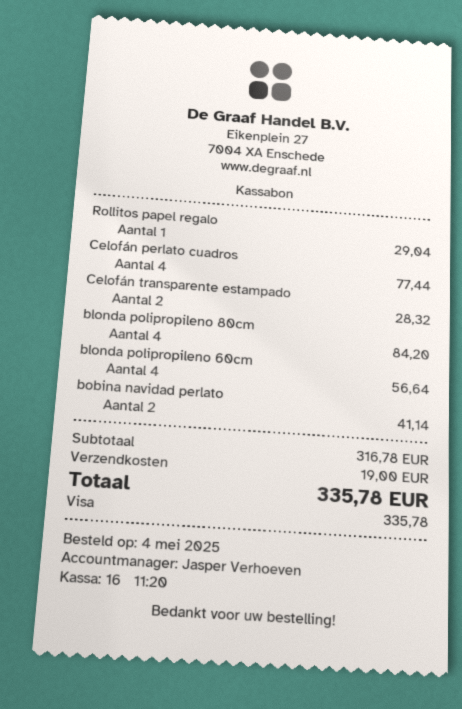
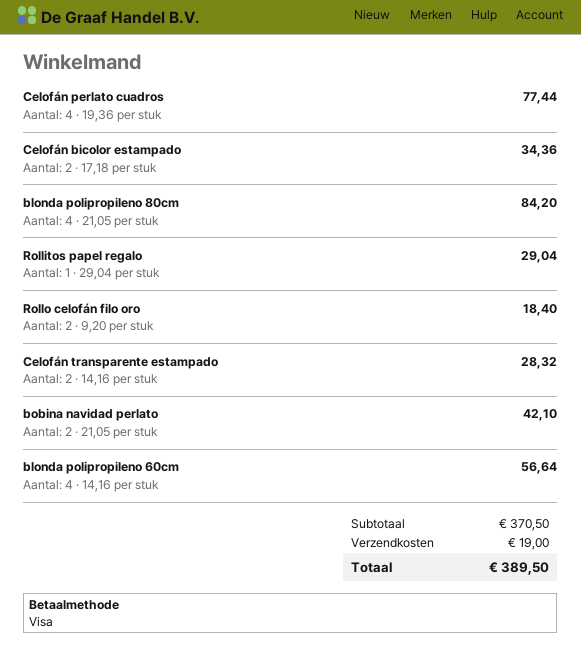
bobina navidad perlato: 2 for 41.14 -> 2 for 42.10
Celofán bicolor estampado: none -> 2 for 34.36
Rollo celofán filo oro: none -> 2 for 18.40
subtotal: 316.78 -> 370.50
total: 335.78 -> 389.50

